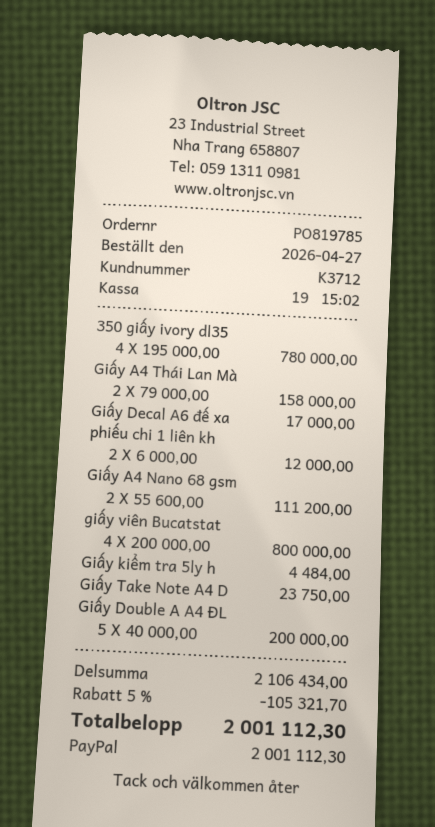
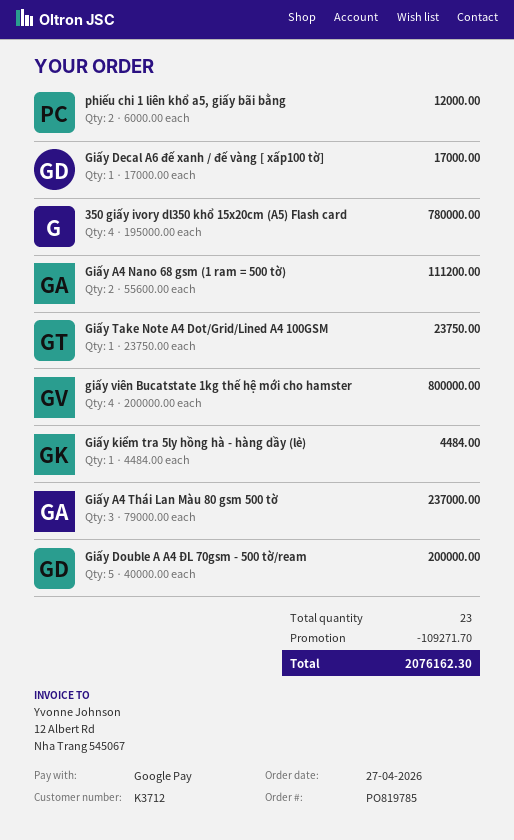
payment method: PayPal -> Google Pay
Giấy A4 Thái Lan Mà: 2 x 79000.00 = 158000.00 -> 3 x 79000.00 = 237000.00
discount: 105321.70 -> 109271.70
total: 2001112.30 -> 2076162.30

